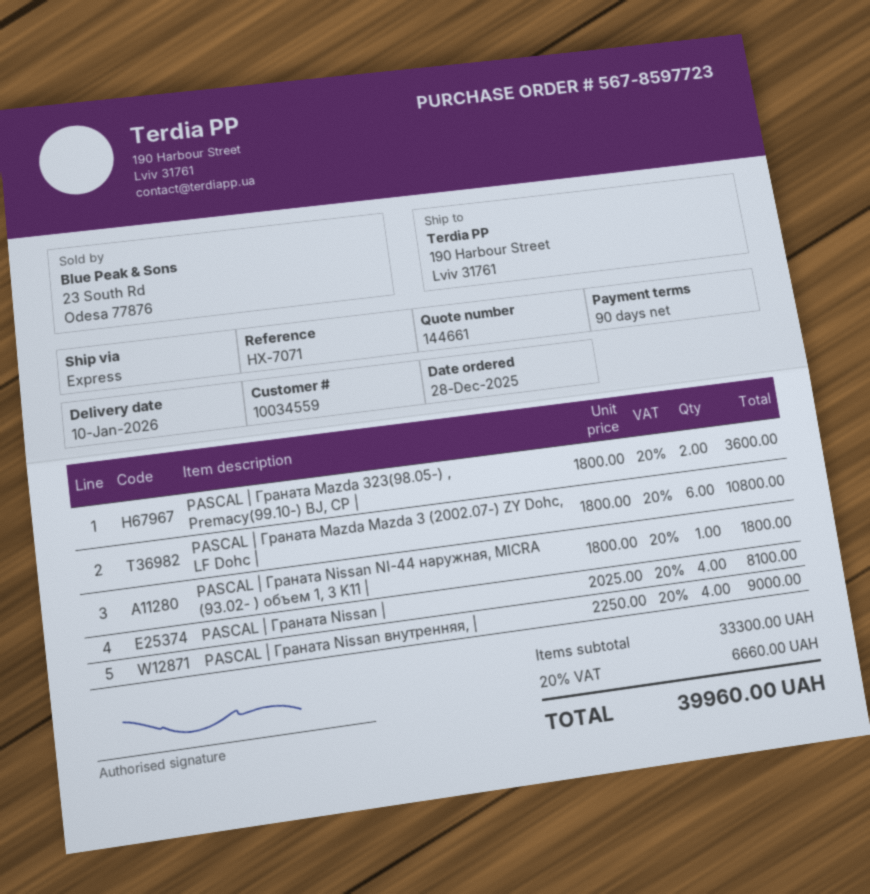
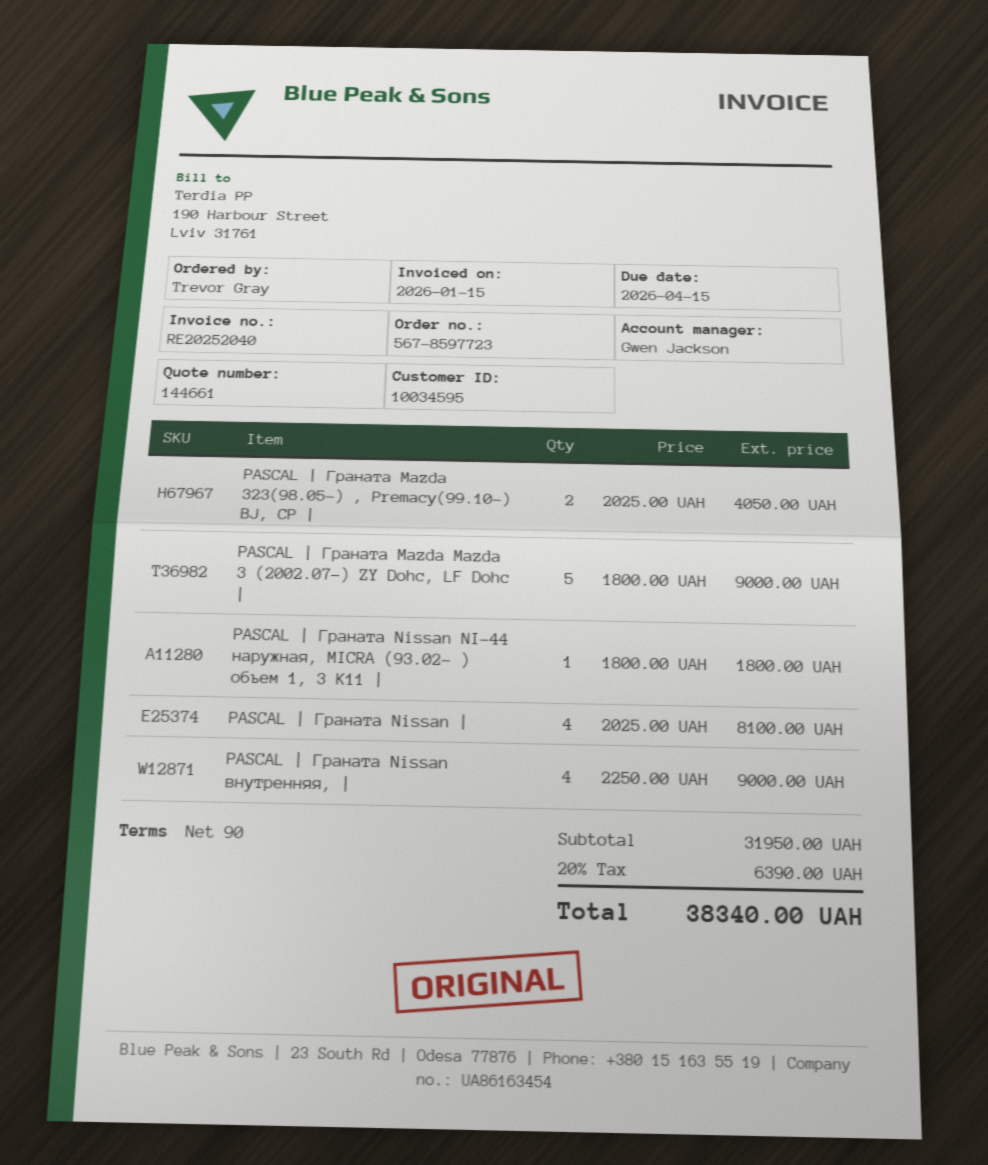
customer number: 10034559 -> 10034595
PASCAL | Граната Mazda 323(98.05-) , Premacy(99.10-) BJ, CP |: 2 x 1800.00 = 3600.00 -> 2 x 2025.00 = 4050.00
PASCAL | Граната Mazda Mazda 3 (2002.07-) ZY Dohc, LF Dohc |: 6 x 1800.00 = 10800.00 -> 5 x 1800.00 = 9000.00
subtotal: 33300.00 -> 31950.00
tax: 20% = 6660.00 -> 20% = 6390.00
total: 39960.00 -> 38340.00

